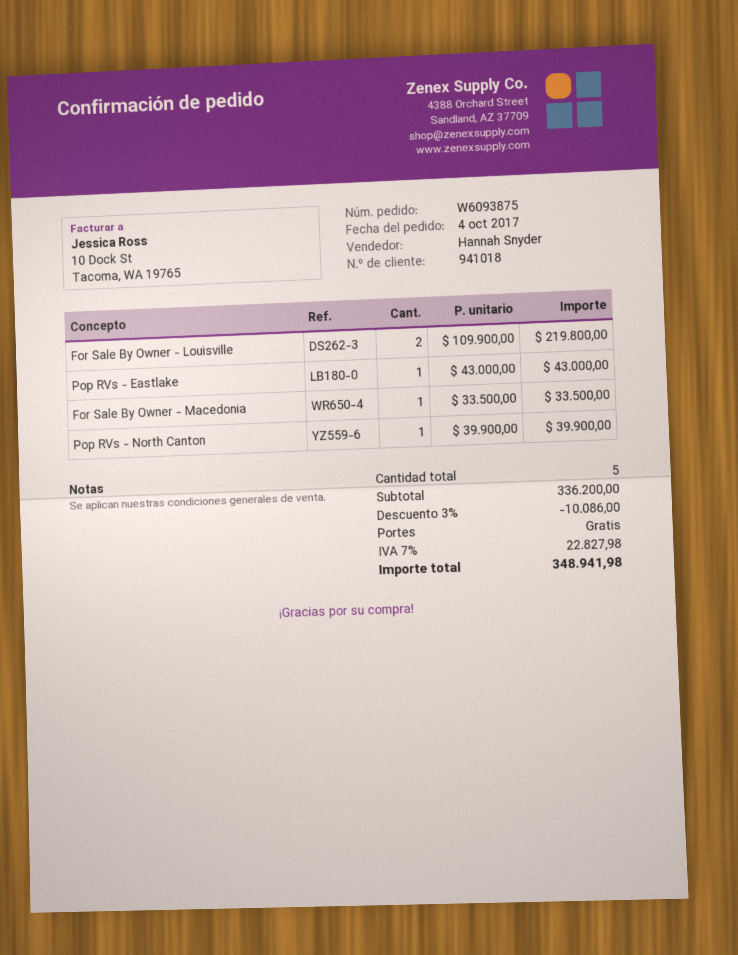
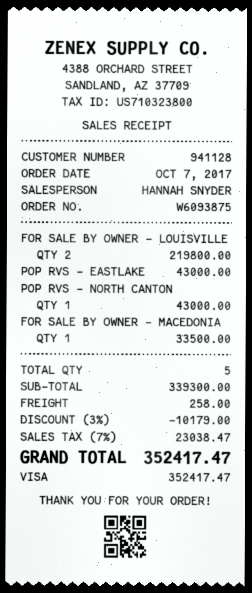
order date: 2017-10-04 -> 2017-10-07
customer number: 941018 -> 941128
Pop RVs - North Canton: 1 for 39900.00 -> 1 for 43000.00
subtotal: 336200.00 -> 339300.00
discount: 3% = 10086.00 -> 3% = 10179.00
shipping: 0.00 -> 258.00
tax: 7% = 22827.98 -> 7% = 23038.47
total: 348941.98 -> 352417.47

